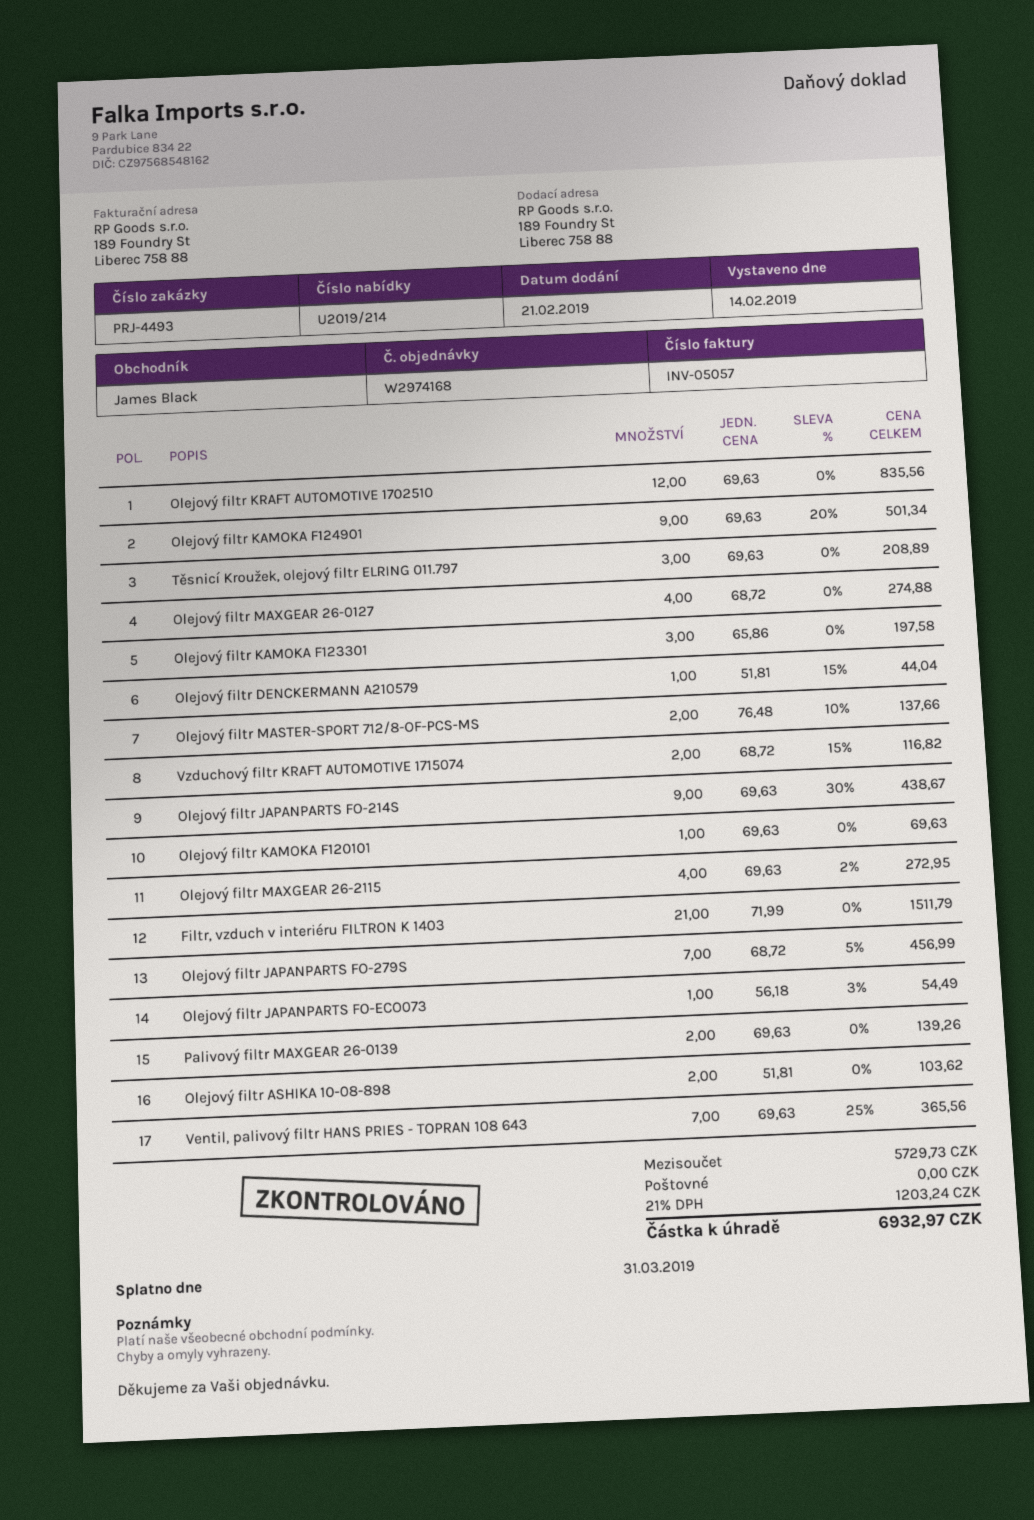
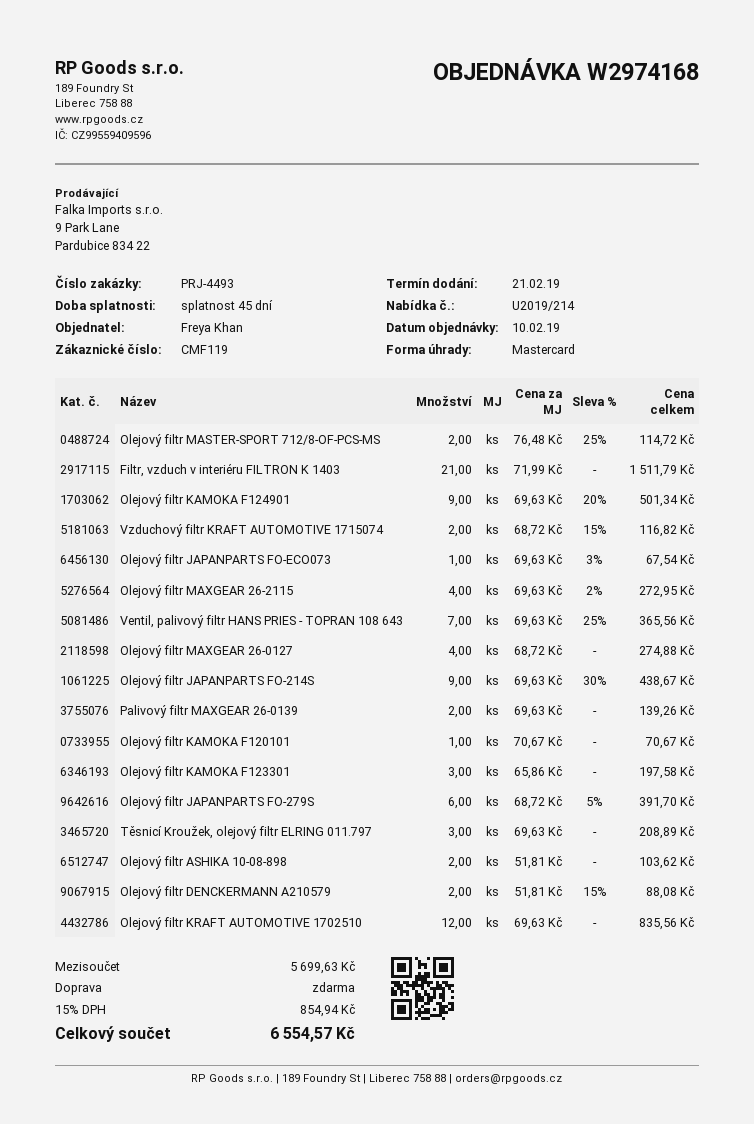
Olejový filtr DENCKERMANN A210579: 1 x 51.81 - 15% = 44.04 -> 2 x 51.81 - 15% = 88.08
Olejový filtr MASTER-SPORT 712/8-OF-PCS-MS: 2 x 76.48 - 10% = 137.66 -> 2 x 76.48 - 25% = 114.72
Olejový filtr KAMOKA F120101: 1 x 69.63 = 69.63 -> 1 x 70.67 = 70.67
Olejový filtr JAPANPARTS FO-279S: 7 x 68.72 - 5% = 456.99 -> 6 x 68.72 - 5% = 391.70
Olejový filtr JAPANPARTS FO-ECO073: 1 x 56.18 - 3% = 54.49 -> 1 x 69.63 - 3% = 67.54
subtotal: 5729.73 -> 5699.63
tax: 21% = 1203.24 -> 15% = 854.94
total: 6932.97 -> 6554.57

